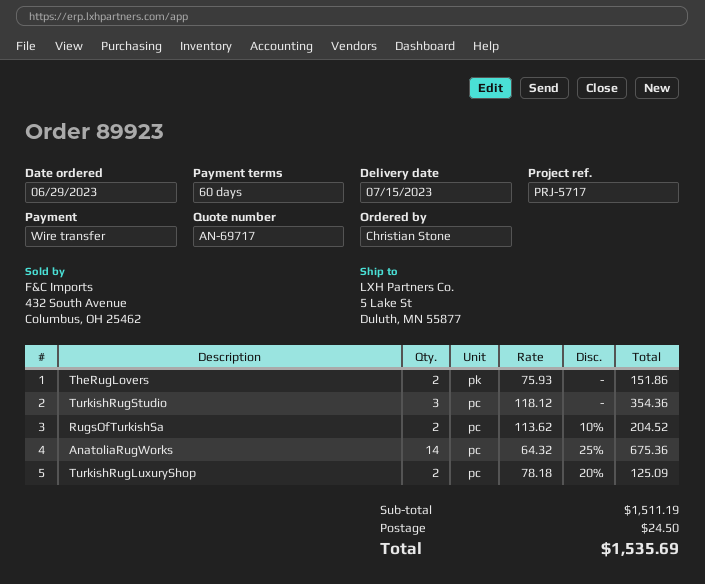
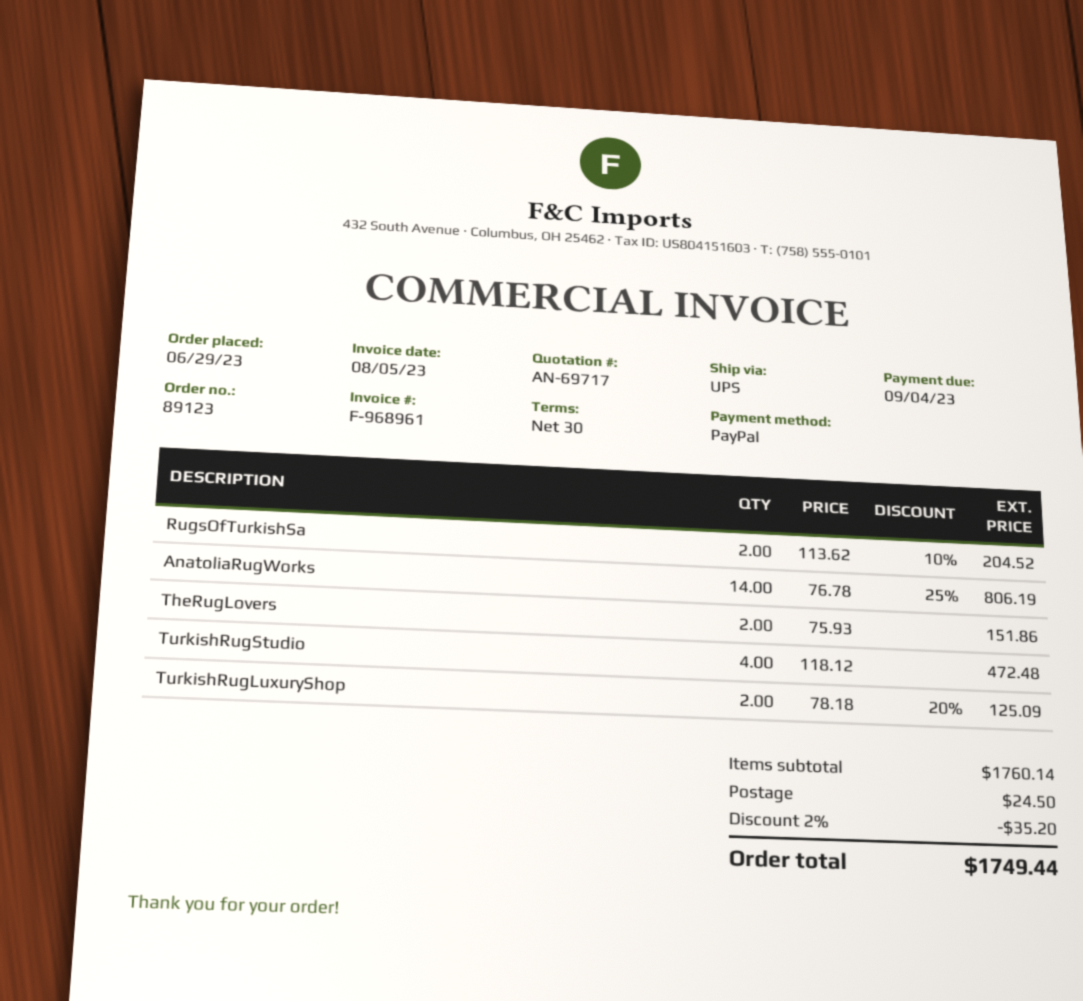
order number: 89923 -> 89123
payment terms: 60 days -> 30 days
payment method: bank transfer -> PayPal
TurkishRugStudio: 3 x 118.12 = 354.36 -> 4 x 118.12 = 472.48
AnatoliaRugWorks: 14 x 64.32 - 25% = 675.36 -> 14 x 76.78 - 25% = 806.19
subtotal: 1511.19 -> 1760.14
discount: none -> 2% = 35.20
total: 1535.69 -> 1749.44

